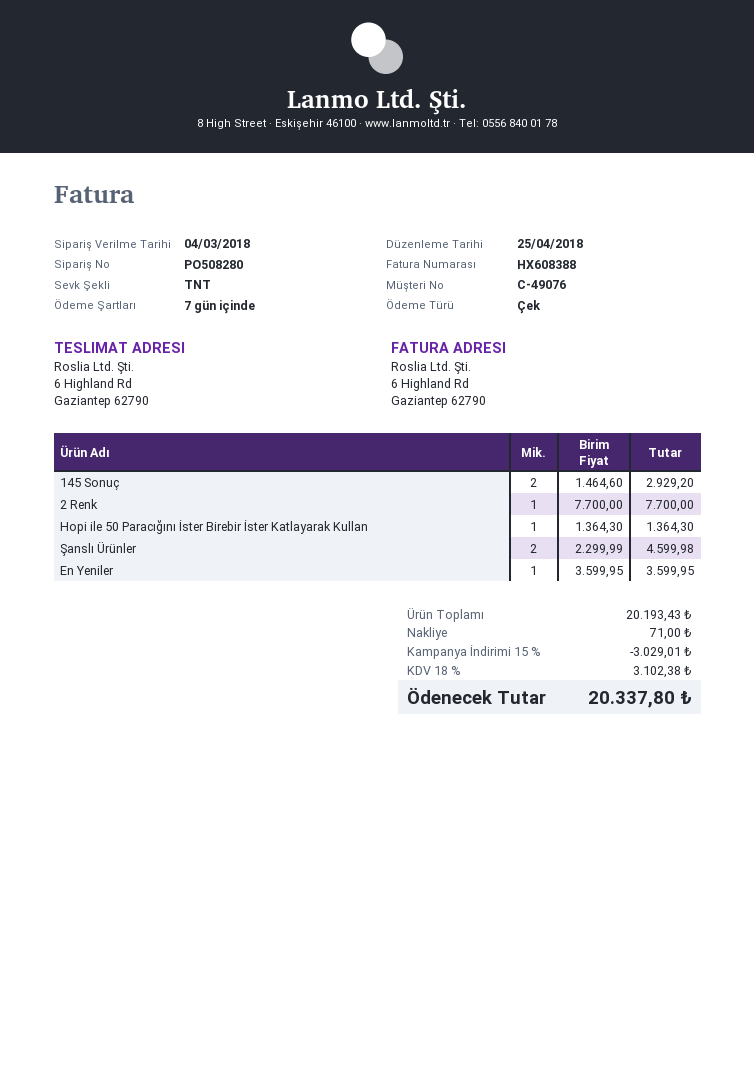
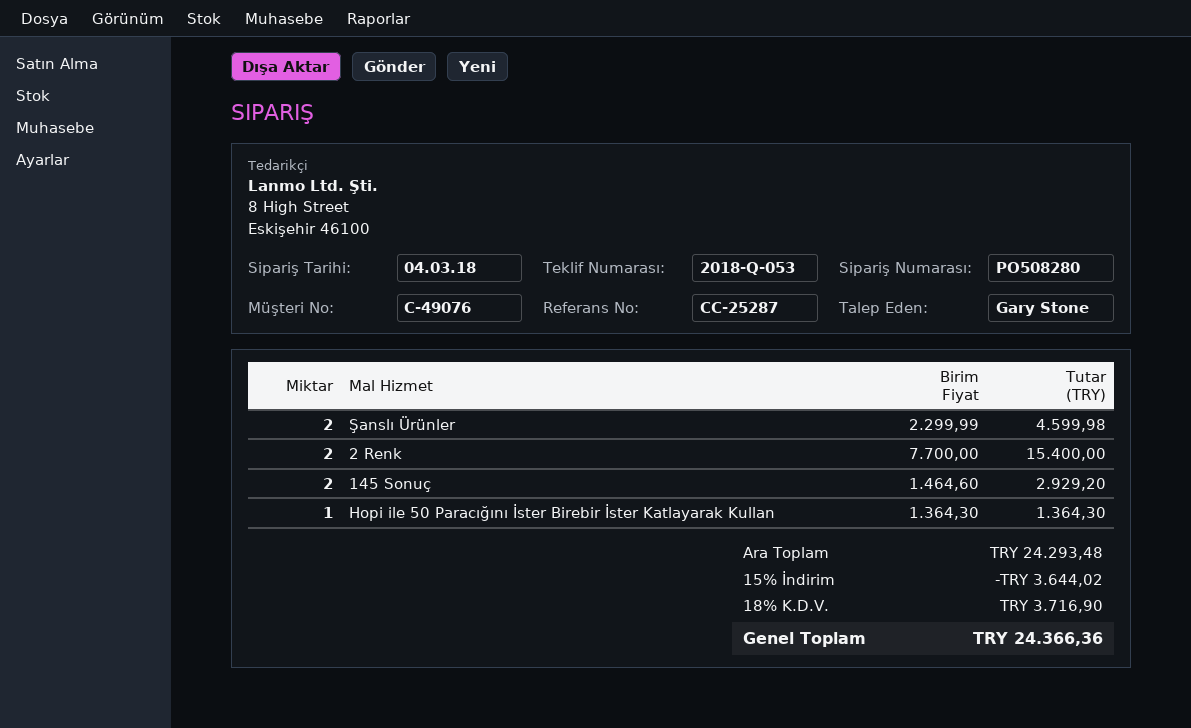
2 Renk: 1 x 7700.00 = 7700.00 -> 2 x 7700.00 = 15400.00
En Yeniler: 1 x 3599.95 = 3599.95 -> none
subtotal: 20193.43 -> 24293.48
discount: 15% = 3029.01 -> 15% = 3644.02
shipping: 71.00 -> none
tax: 18% = 3102.38 -> 18% = 3716.90
total: 20337.80 -> 24366.36

